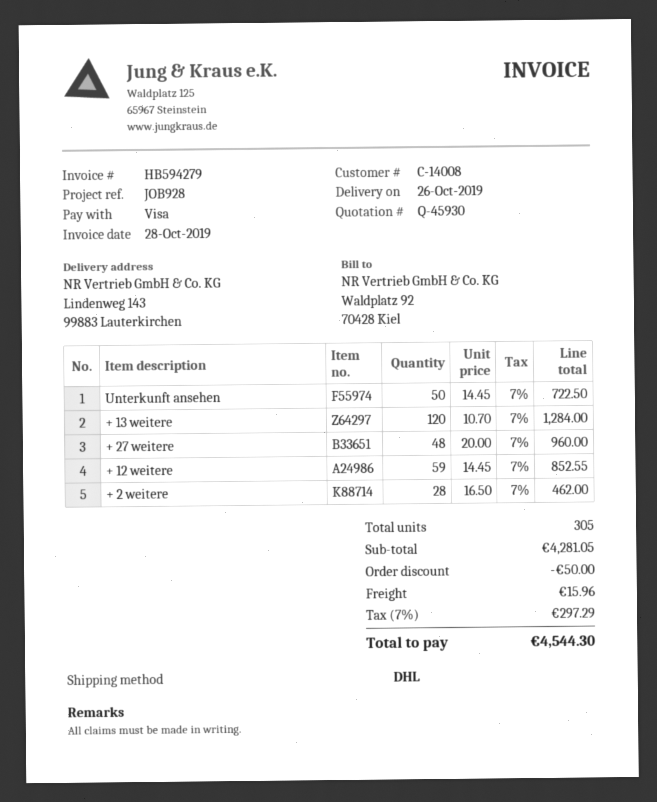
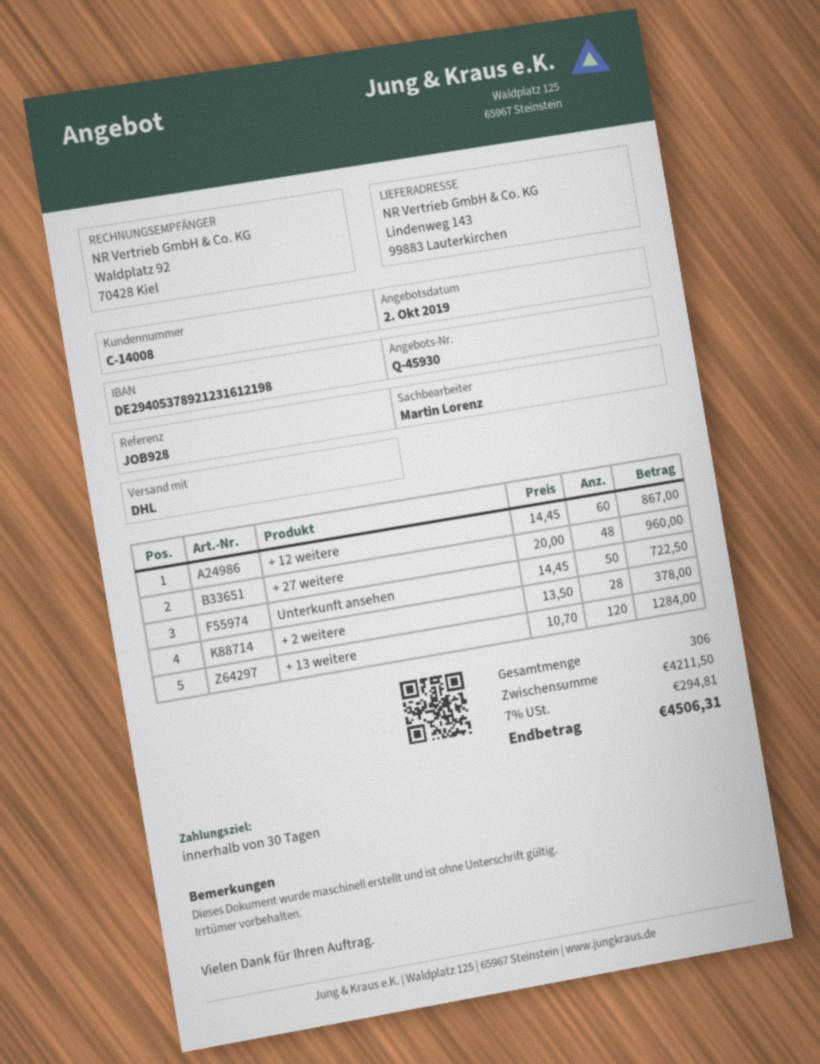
+ 12 weitere: 59 x 14.45 = 852.55 -> 60 x 14.45 = 867.00
+ 2 weitere: 28 x 16.50 = 462.00 -> 28 x 13.50 = 378.00
total quantity: 305 -> 306
subtotal: 4281.05 -> 4211.50
discount: 50.00 -> none
shipping: 15.96 -> none
tax: 7% = 297.29 -> 7% = 294.81
total: 4544.30 -> 4506.31

